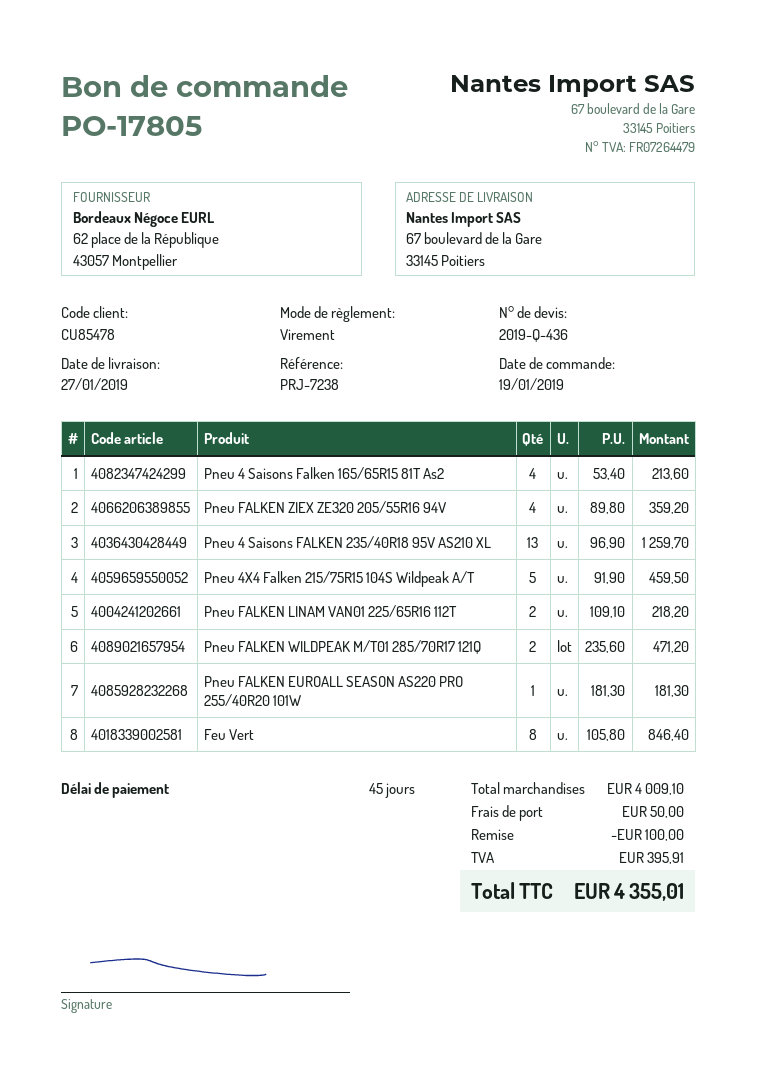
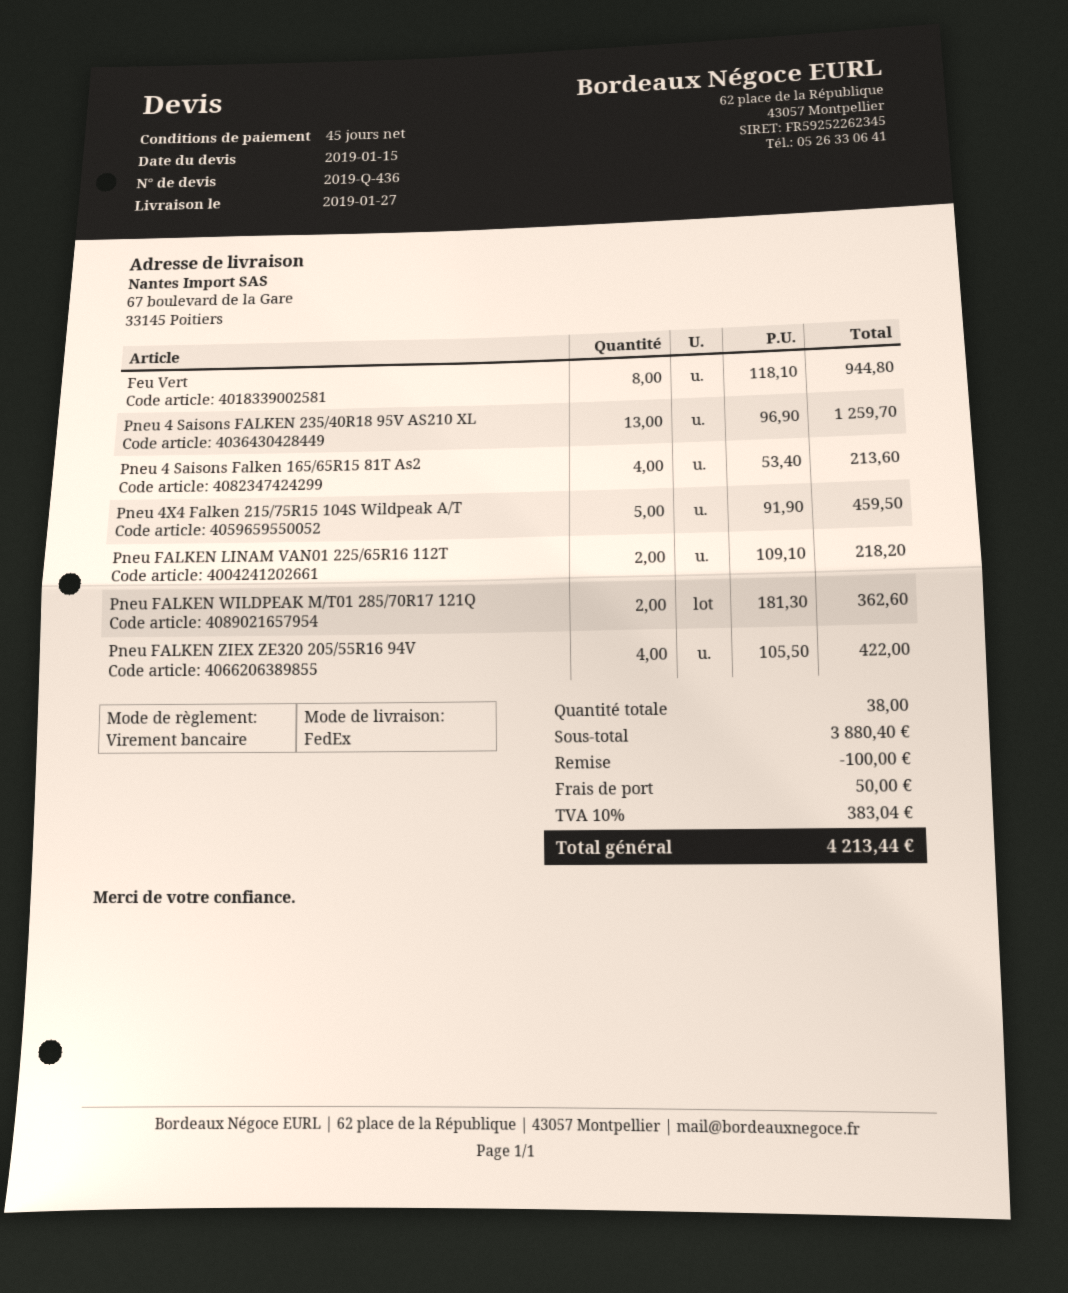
Pneu FALKEN ZIEX ZE320 205/55R16 94V: 4 x 89.80 = 359.20 -> 4 x 105.50 = 422.00
Pneu FALKEN WILDPEAK M/T01 285/70R17 121Q: 2 x 235.60 = 471.20 -> 2 x 181.30 = 362.60
Pneu FALKEN EUROALL SEASON AS220 PRO 255/40R20 101W: 1 x 181.30 = 181.30 -> none
Feu Vert: 8 x 105.80 = 846.40 -> 8 x 118.10 = 944.80
subtotal: 4009.10 -> 3880.40
tax: 395.91 -> 383.04
total: 4355.01 -> 4213.44

